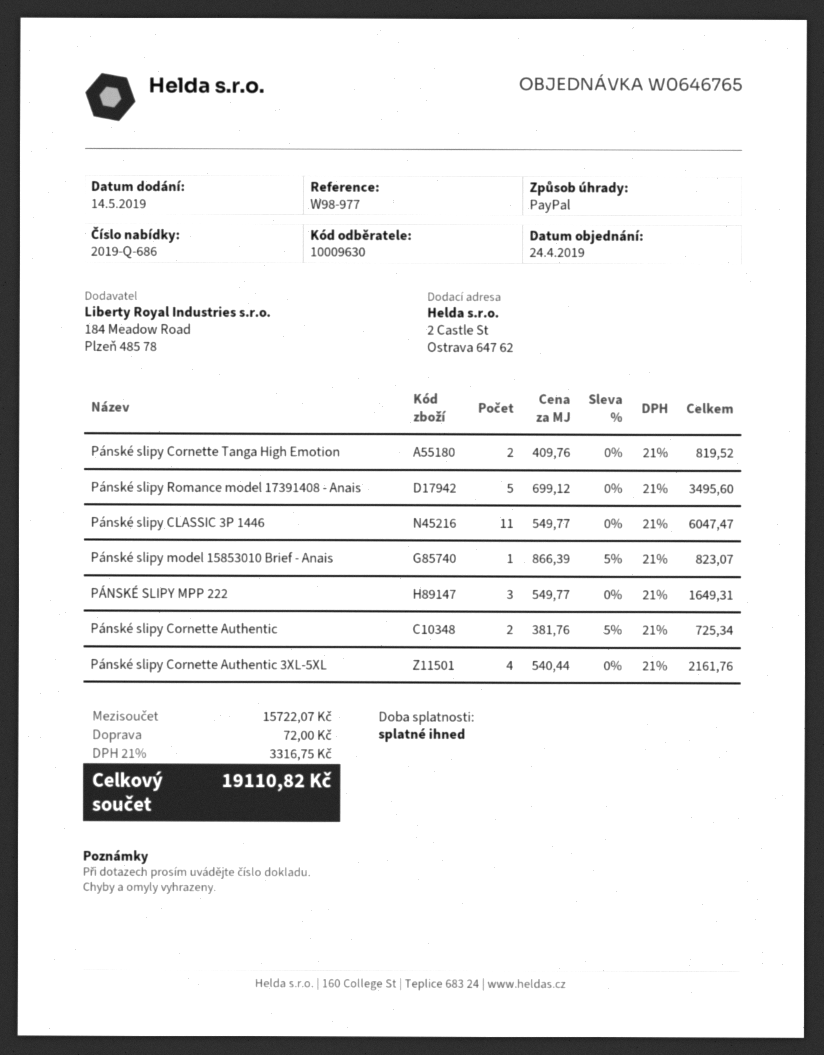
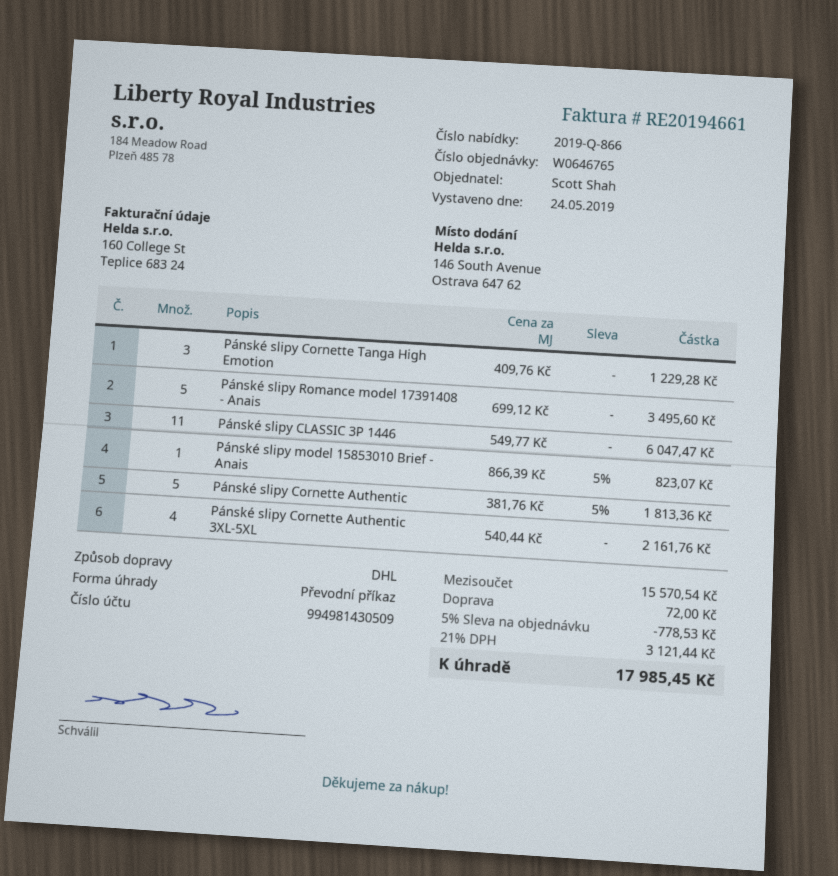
quote number: 2019-Q-686 -> 2019-Q-866
payment method: PayPal -> bank transfer
ship to: 2 Castle St, Ostrava 647 62 -> 146 South Avenue, Ostrava 647 62
Pánské slipy Cornette Tanga High Emotion: 2 x 409.76 = 819.52 -> 3 x 409.76 = 1229.28
PÁNSKÉ SLIPY MPP 222: 3 x 549.77 = 1649.31 -> none
Pánské slipy Cornette Authentic: 2 x 381.76 - 5% = 725.34 -> 5 x 381.76 - 5% = 1813.36
subtotal: 15722.07 -> 15570.54
discount: none -> 5% = 778.53
tax: 21% = 3316.75 -> 21% = 3121.44
total: 19110.82 -> 17985.45

